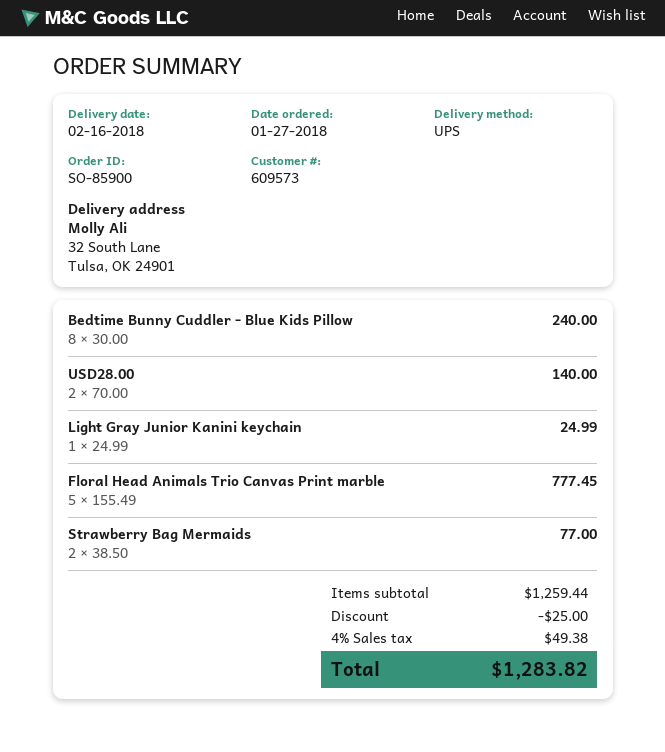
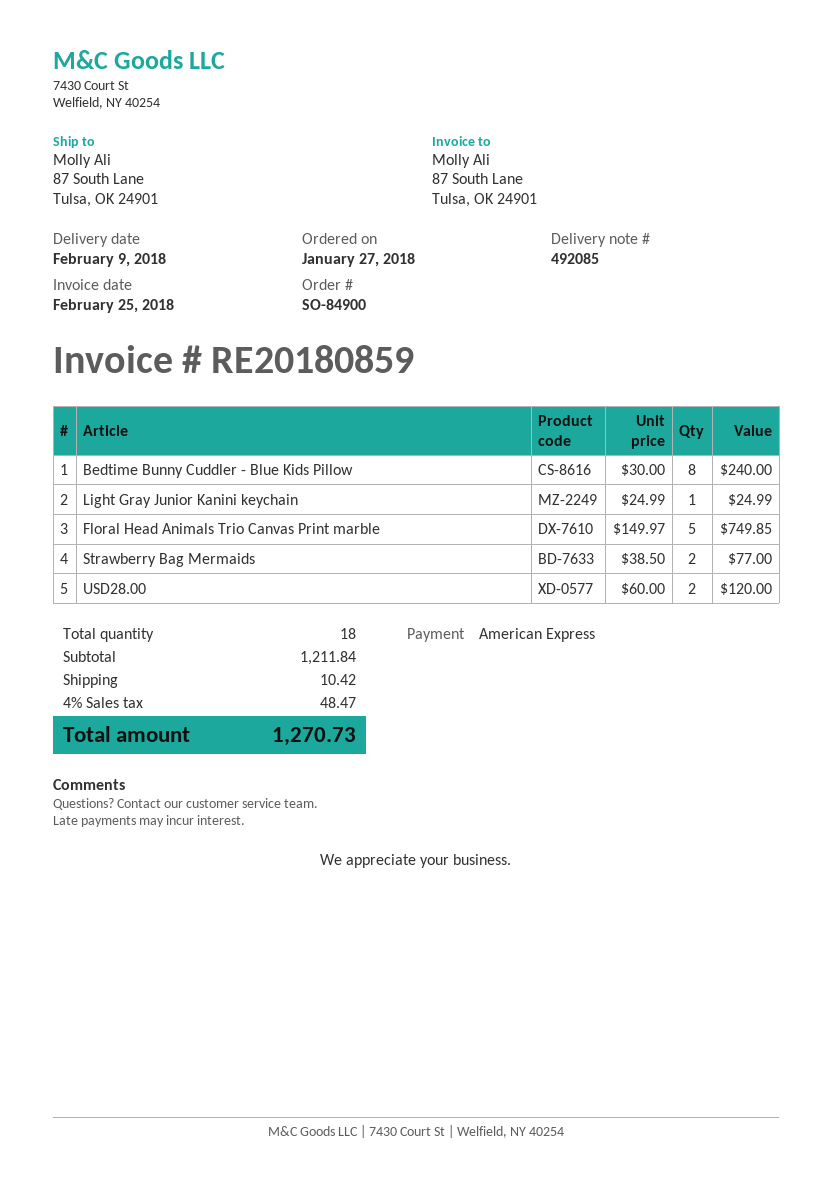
order number: SO-85900 -> SO-84900
delivery date: 2018-02-16 -> 2018-02-09
ship to: 32 South Lane, Tulsa, OK 24901 -> 87 South Lane, Tulsa, OK 24901
USD28.00: 2 x 70.00 = 140.00 -> 2 x 60.00 = 120.00
Floral Head Animals Trio Canvas Print marble: 5 x 155.49 = 777.45 -> 5 x 149.97 = 749.85
subtotal: 1259.44 -> 1211.84
discount: 25.00 -> none
shipping: none -> 10.42
tax: 4% = 49.38 -> 4% = 48.47
total: 1283.82 -> 1270.73

